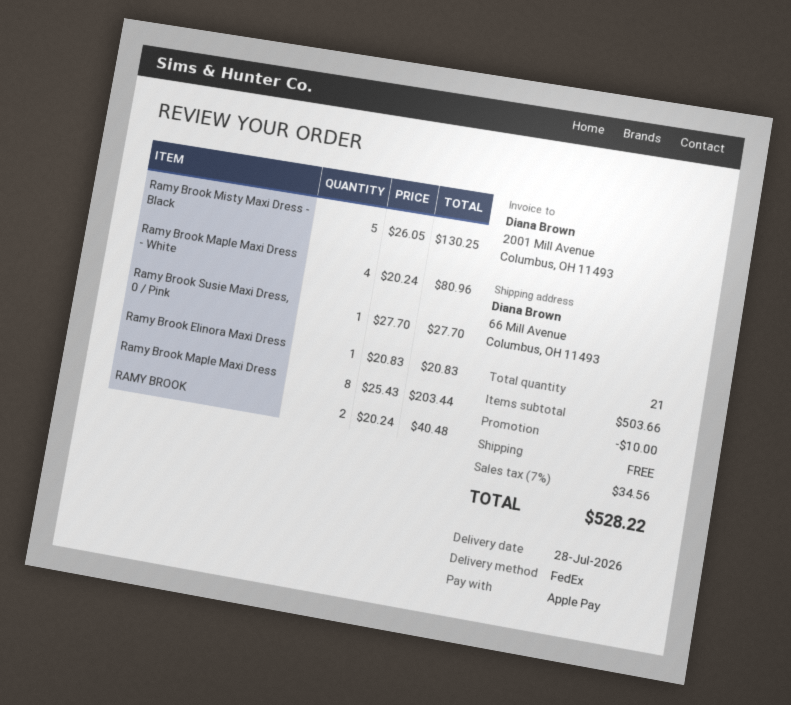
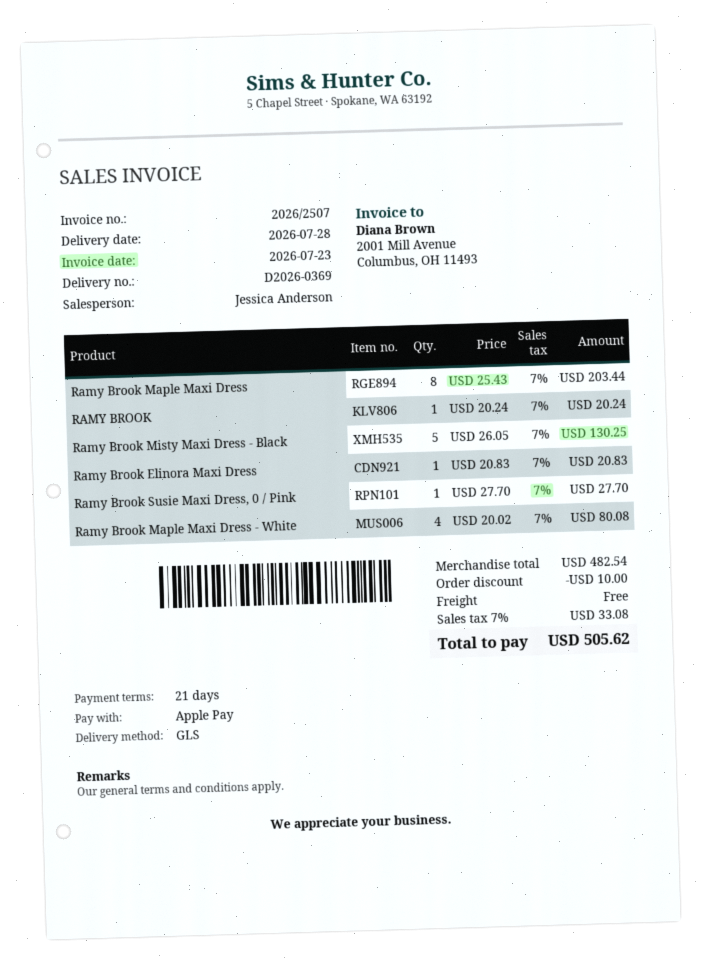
shipping method: FedEx -> GLS
Ramy Brook Maple Maxi Dress - White: 4 x 20.24 = 80.96 -> 4 x 20.02 = 80.08
RAMY BROOK: 2 x 20.24 = 40.48 -> 1 x 20.24 = 20.24
subtotal: 503.66 -> 482.54
tax: 7% = 34.56 -> 7% = 33.08
total: 528.22 -> 505.62

